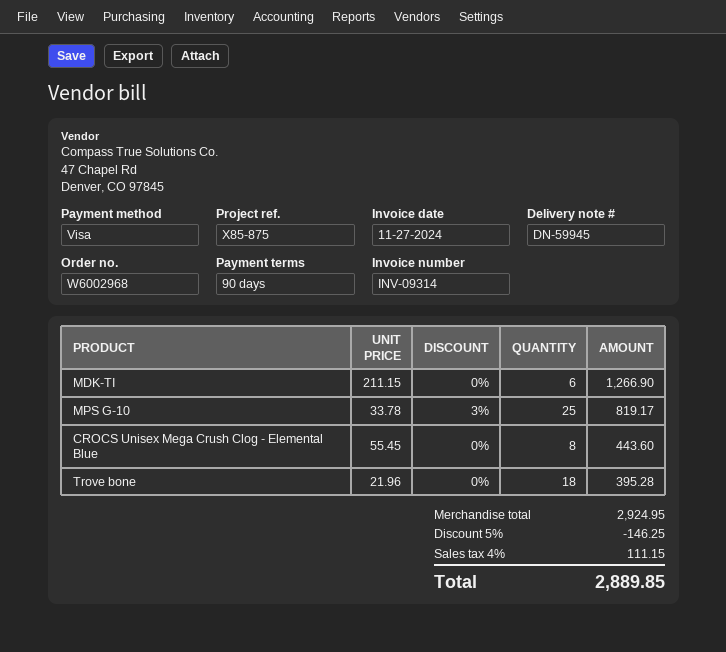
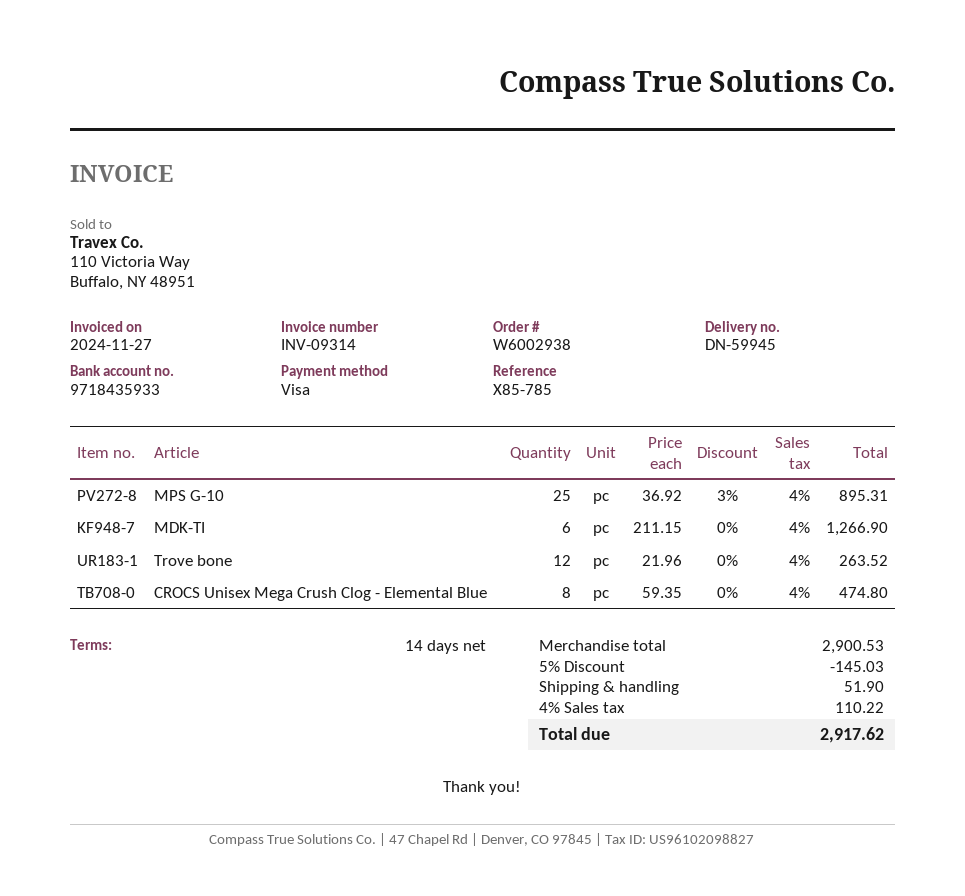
order number: W6002968 -> W6002938
payment terms: 90 days -> 14 days
reference: X85-875 -> X85-785
MPS G-10: 25 x 33.78 - 3% = 819.17 -> 25 x 36.92 - 3% = 895.31
CROCS Unisex Mega Crush Clog - Elemental Blue: 8 x 55.45 = 443.60 -> 8 x 59.35 = 474.80
Trove bone: 18 x 21.96 = 395.28 -> 12 x 21.96 = 263.52
subtotal: 2924.95 -> 2900.53
discount: 5% = 146.25 -> 5% = 145.03
shipping: none -> 51.90
tax: 4% = 111.15 -> 4% = 110.22
total: 2889.85 -> 2917.62

